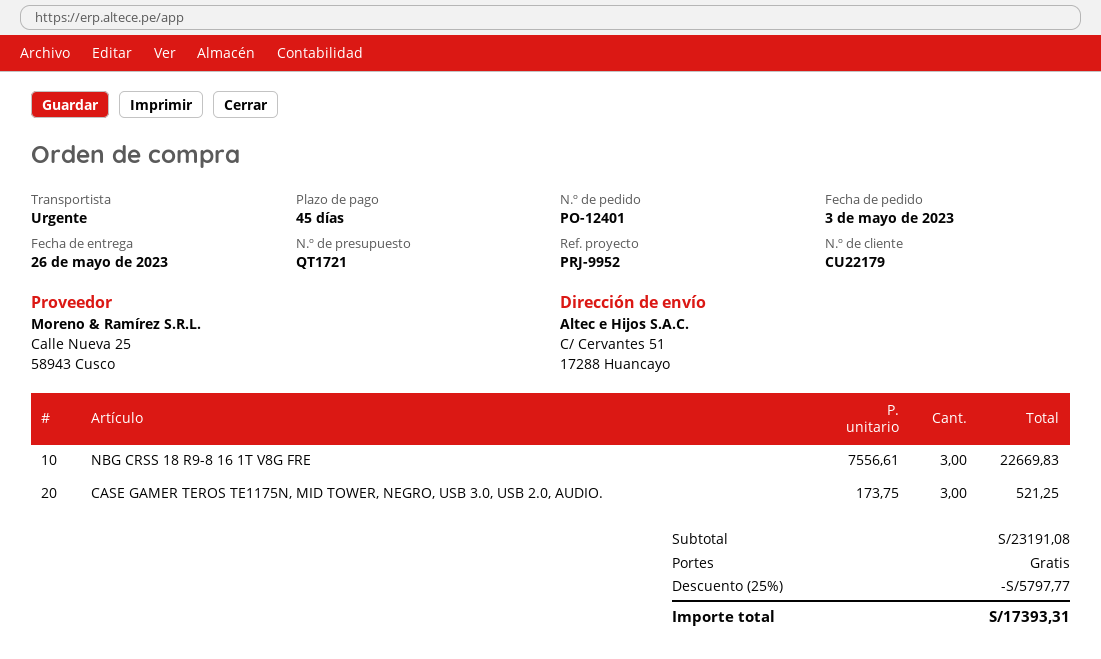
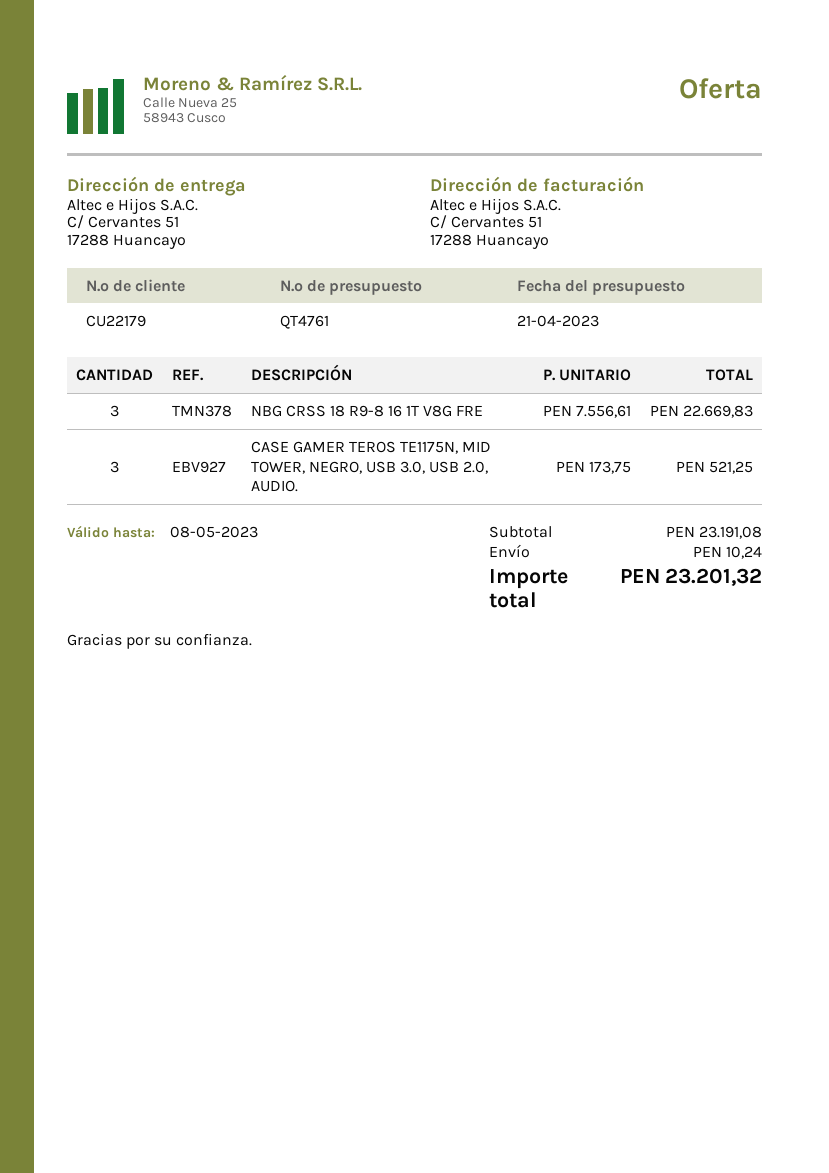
quote number: QT1721 -> QT4761
discount: 25% = 5797.77 -> none
shipping: 0.00 -> 10.24
total: 17393.31 -> 23201.32

